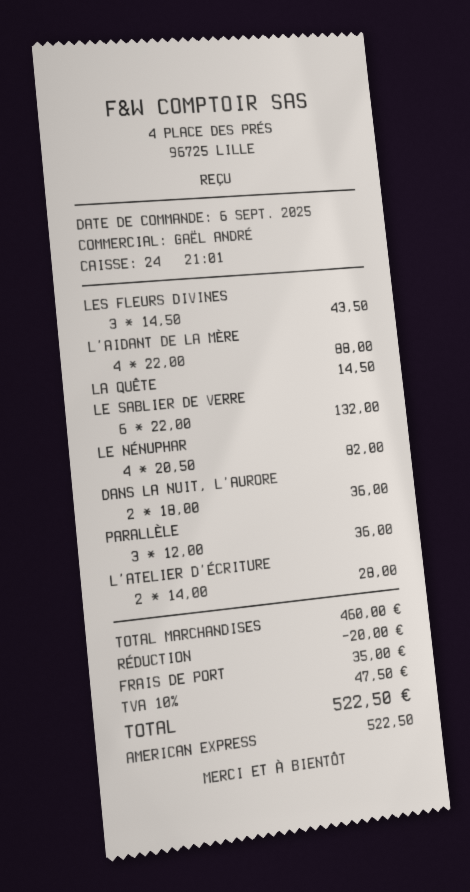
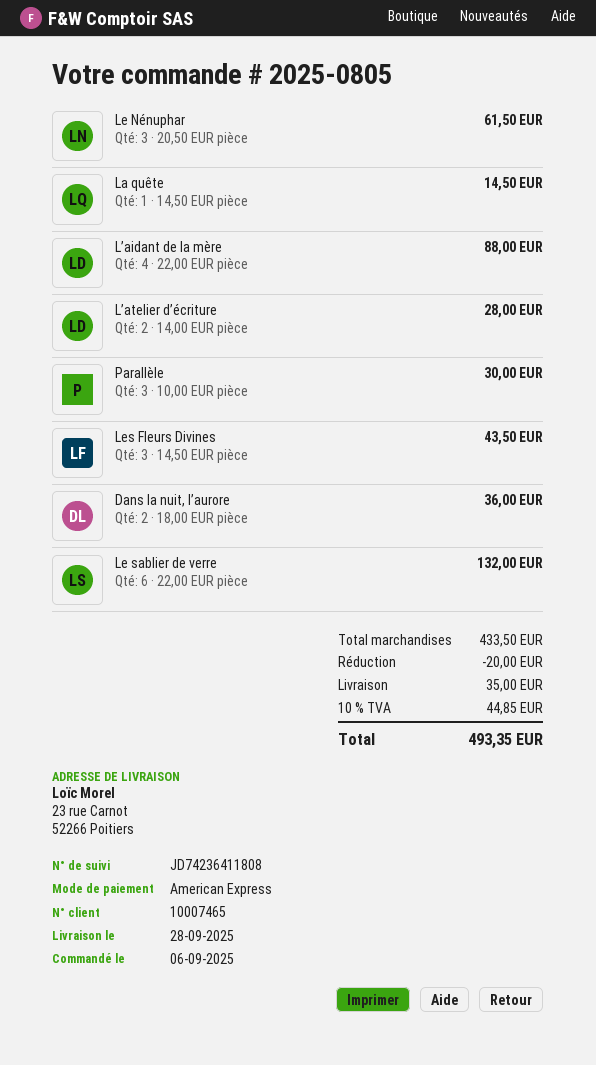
LE NÉNUPHAR: 4 x 20.50 = 82.00 -> 3 x 20.50 = 61.50
PARALLÈLE: 3 x 12.00 = 36.00 -> 3 x 10.00 = 30.00
subtotal: 460.00 -> 433.50
tax: 10% = 47.50 -> 10% = 44.85
total: 522.50 -> 493.35

